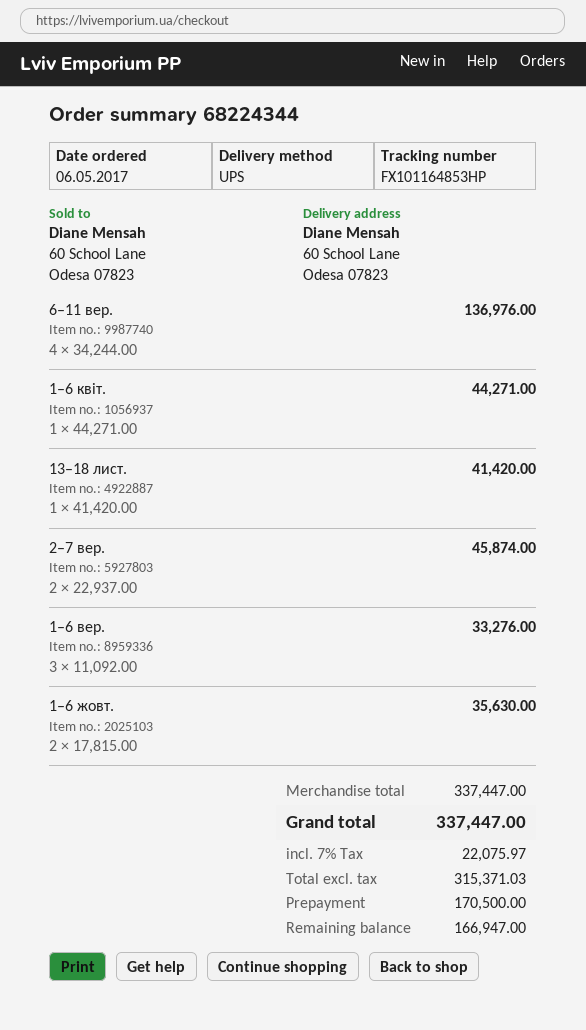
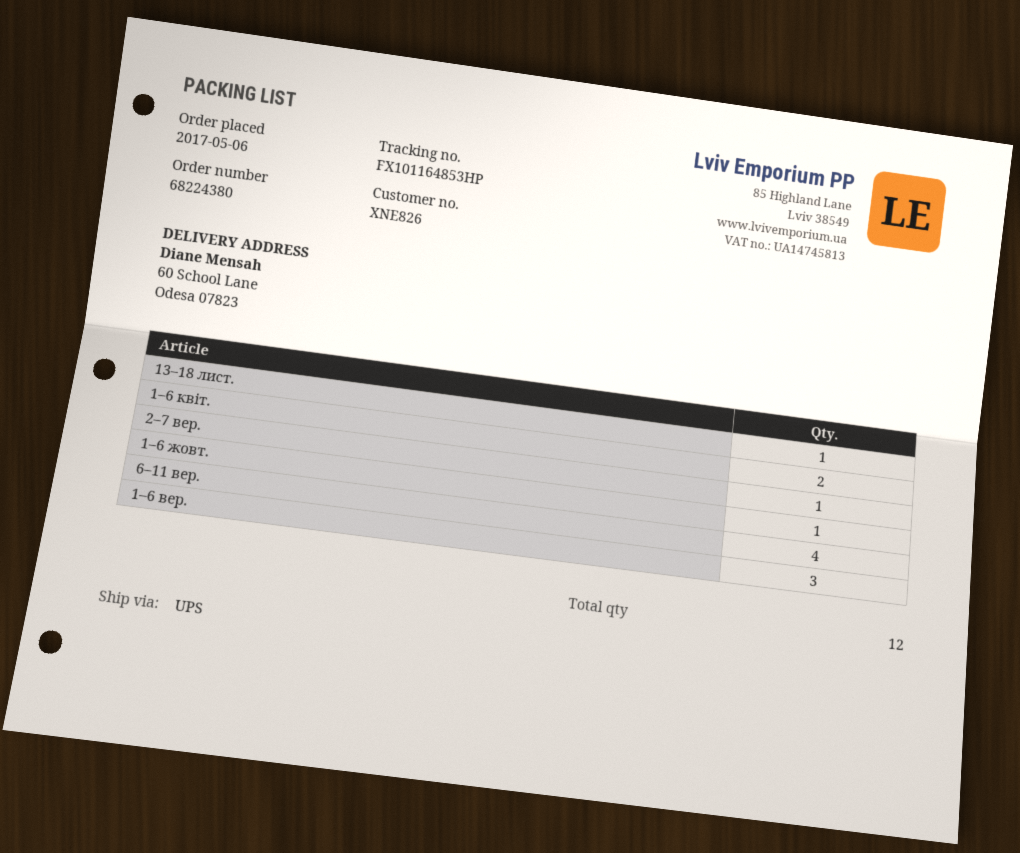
order number: 68224344 -> 68224380
1–6 квіт.: 1 -> 2
2–7 вер.: 2 -> 1
1–6 жовт.: 2 -> 1

